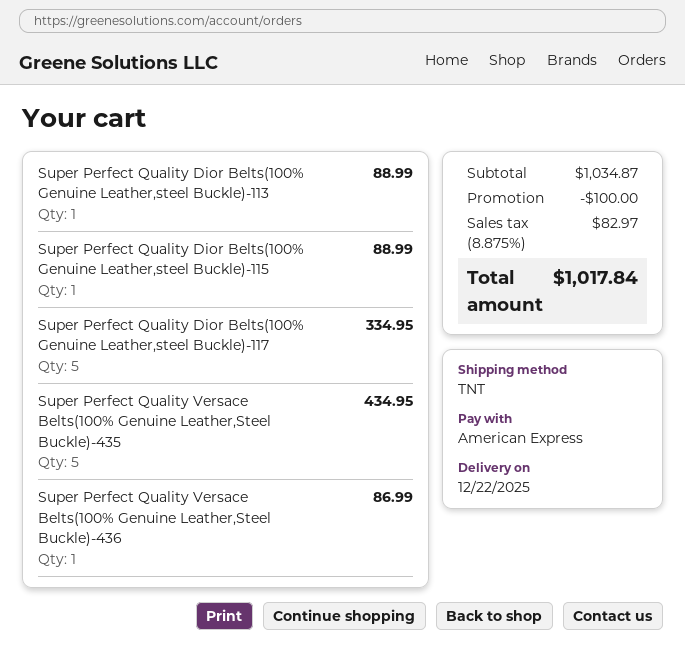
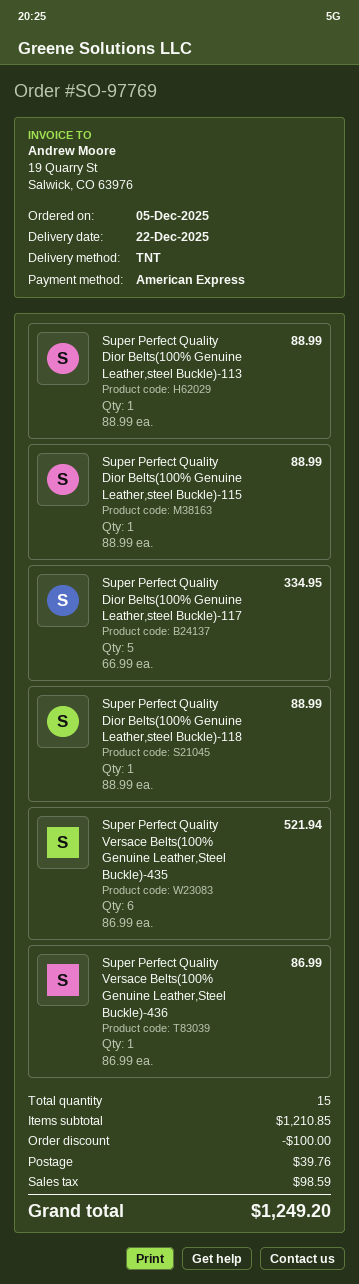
Super Perfect Quality Versace Belts(100% Genuine Leather,Steel Buckle)-435: 5 for 434.95 -> 6 for 521.94
Super Perfect Quality Dior Belts(100% Genuine Leather,steel Buckle)-118: none -> 1 for 88.99
subtotal: 1034.87 -> 1210.85
shipping: none -> 39.76
tax: 82.97 -> 98.59
total: 1017.84 -> 1249.20

